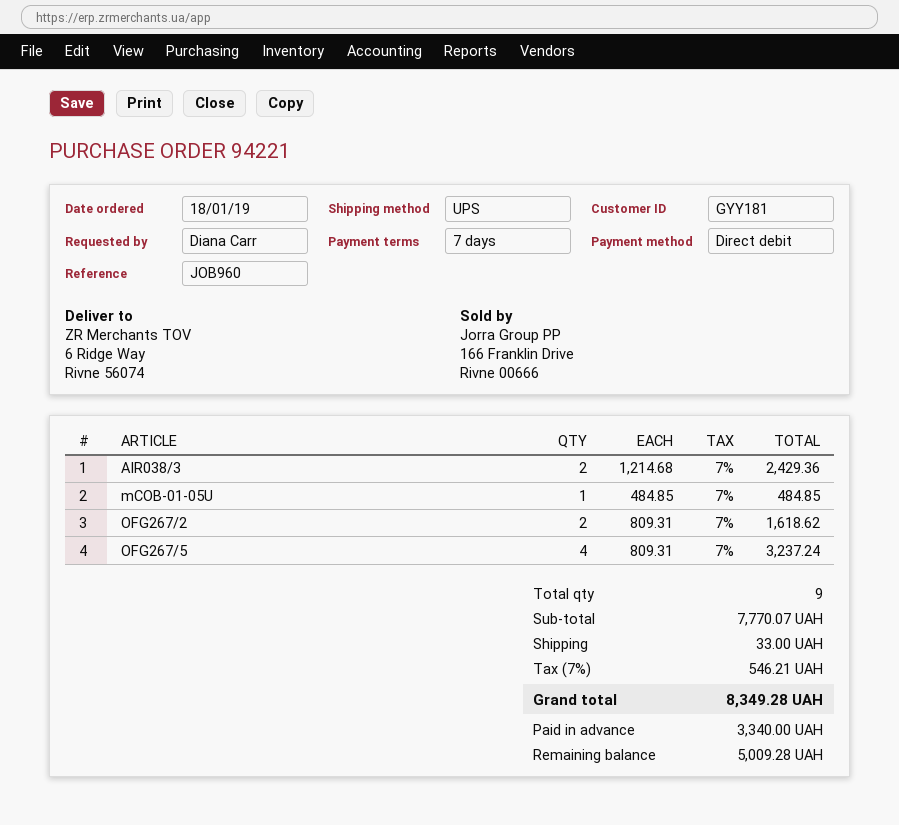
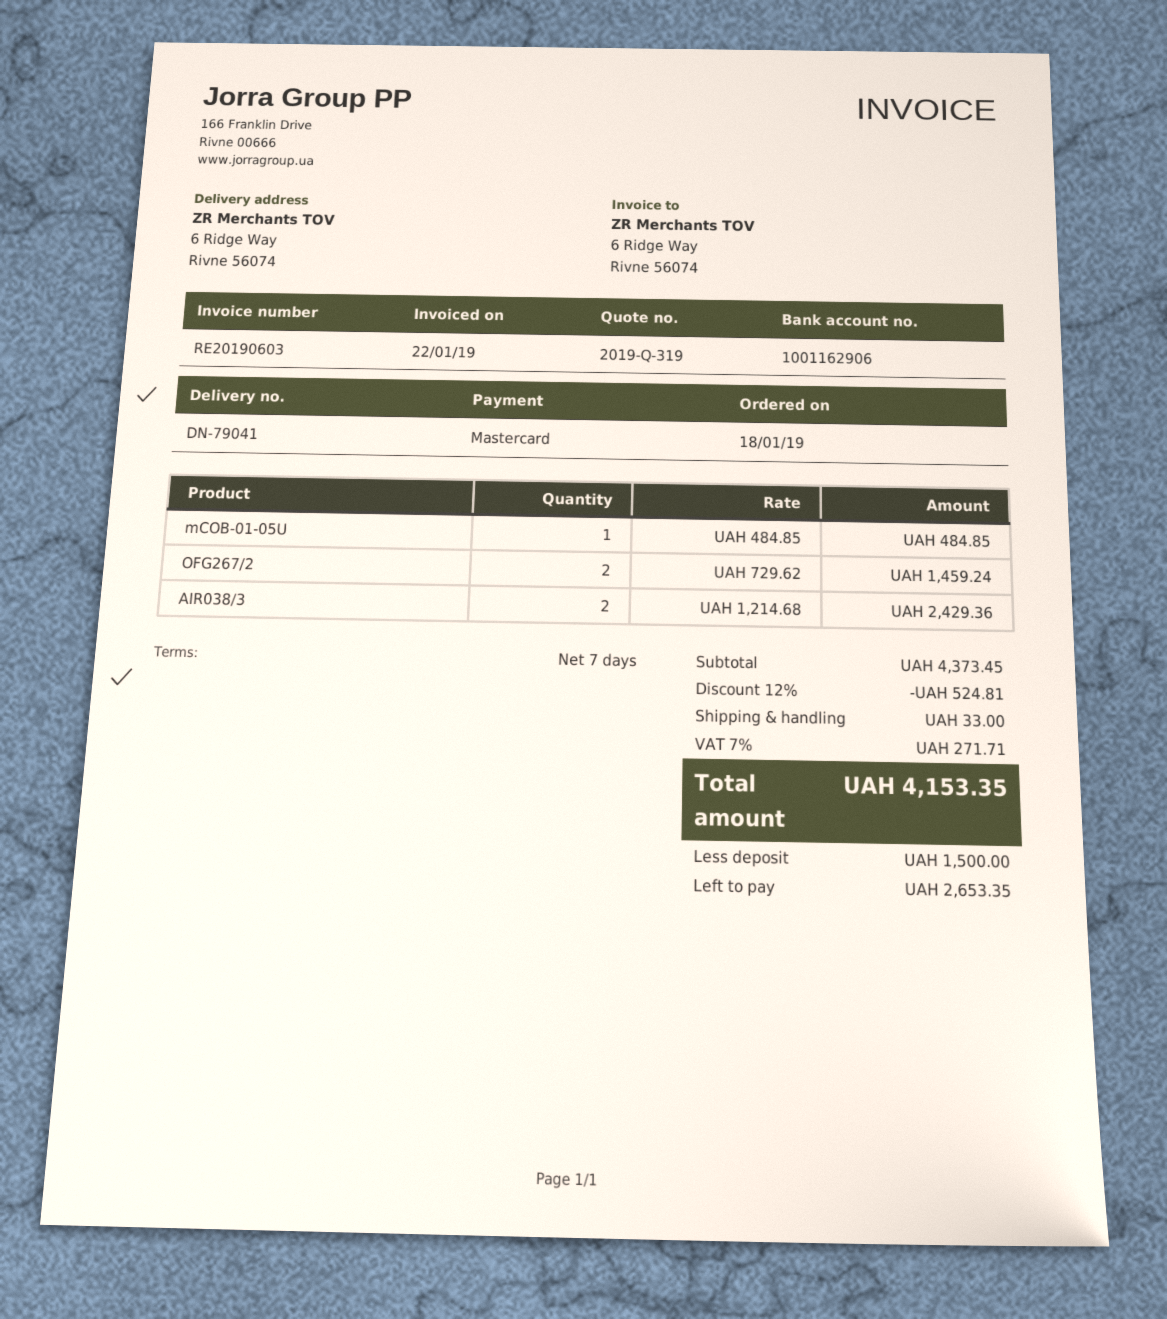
payment method: direct debit -> Mastercard
OFG267/2: 2 x 809.31 = 1618.62 -> 2 x 729.62 = 1459.24
OFG267/5: 4 x 809.31 = 3237.24 -> none
subtotal: 7770.07 -> 4373.45
discount: none -> 12% = 524.81
tax: 7% = 546.21 -> 7% = 271.71
total: 8349.28 -> 4153.35
deposit: 3340.00 -> 1500.00
balance: 5009.28 -> 2653.35

